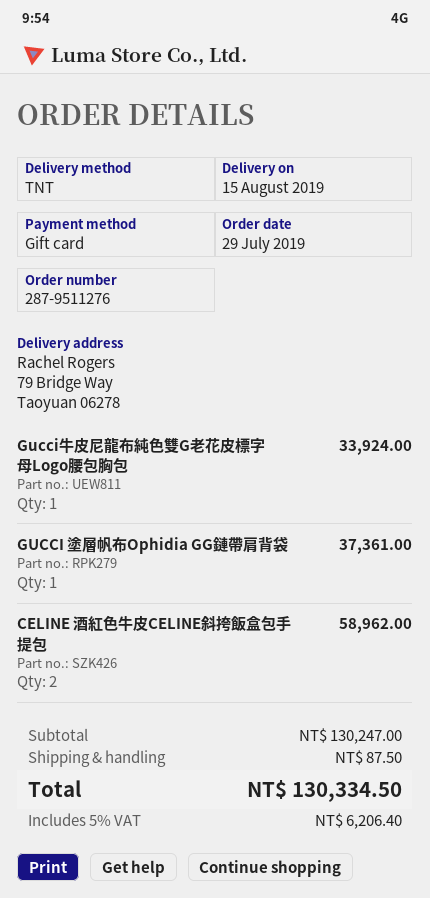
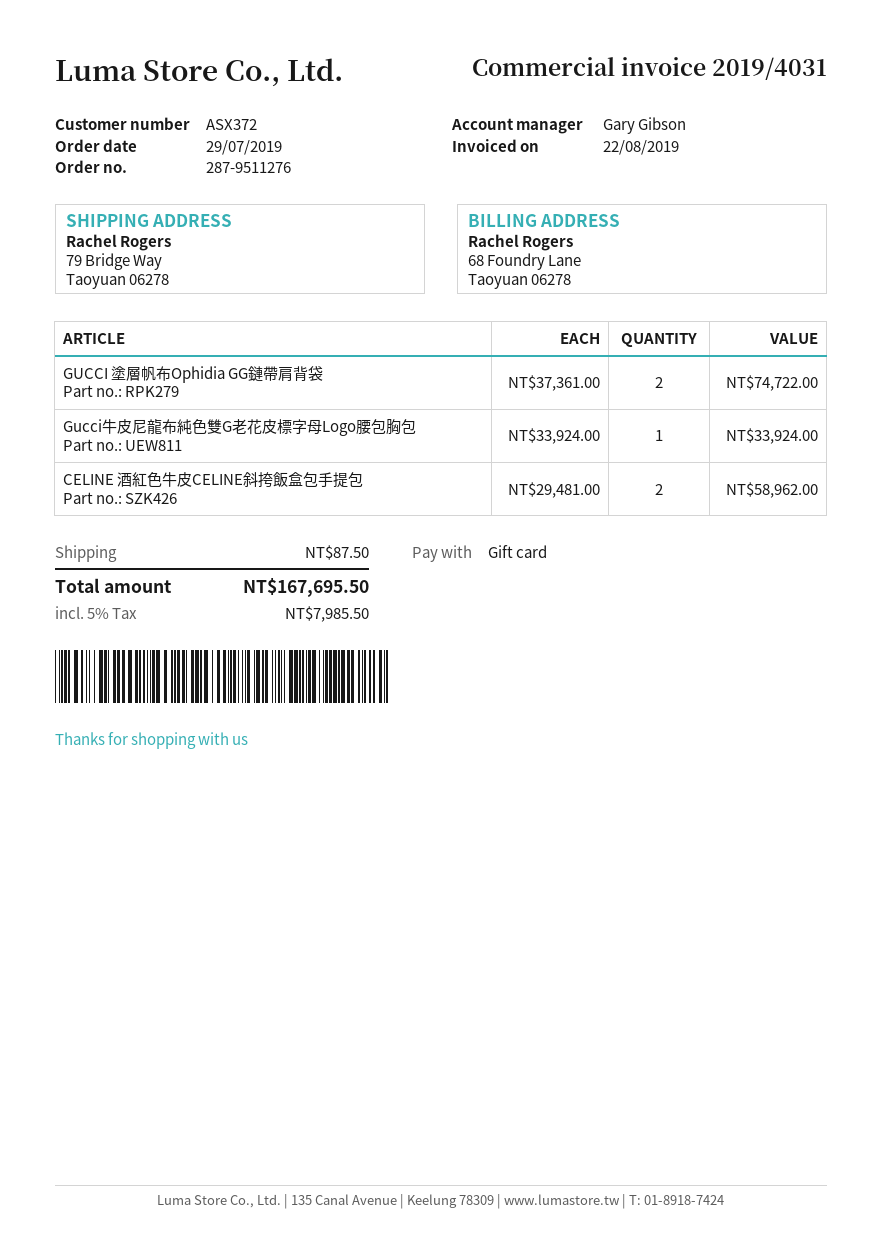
GUCCI 塗層帆布Ophidia GG鏈帶肩背袋: 1 for 37361.00 -> 2 for 74722.00
tax: 5% = 6206.40 -> 5% = 7985.50
total: 130334.50 -> 167695.50

